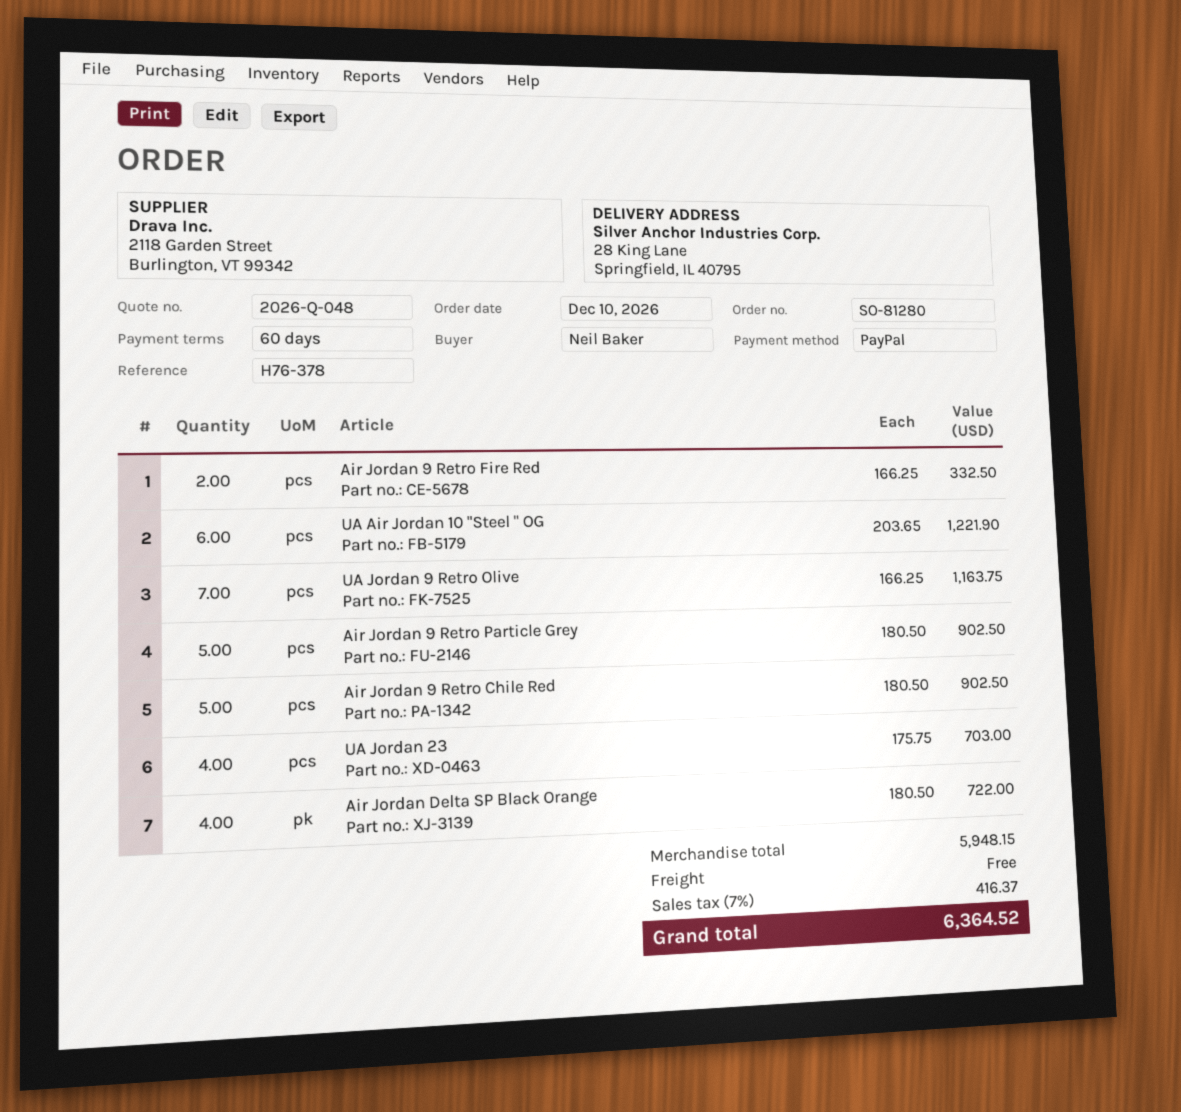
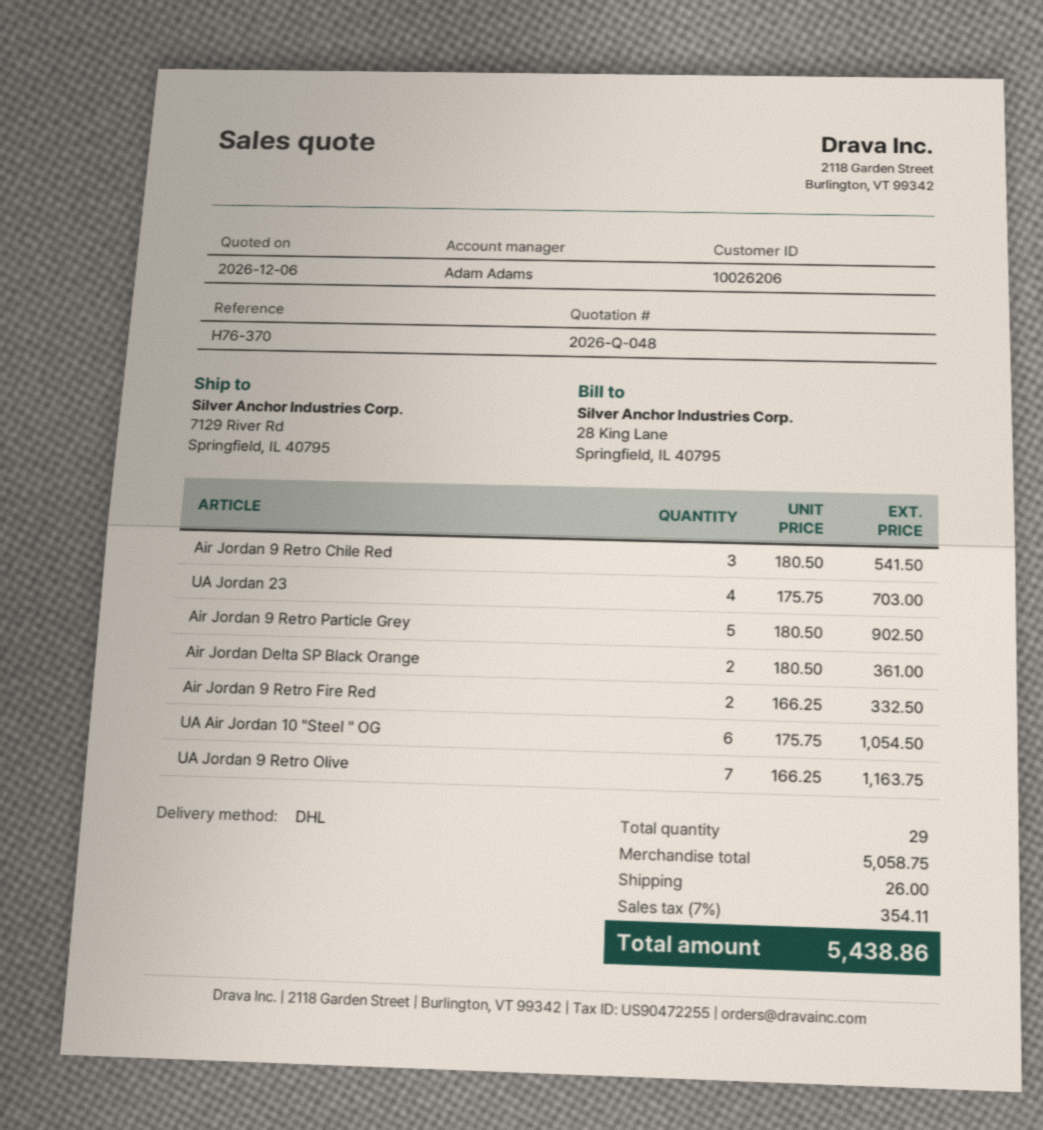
reference: H76-378 -> H76-370
ship to: 28 King Lane, Springfield, IL 40795 -> 7129 River Rd, Springfield, IL 40795
UA Air Jordan 10 "Steel " OG: 6 x 203.65 = 1221.90 -> 6 x 175.75 = 1054.50
Air Jordan 9 Retro Chile Red: 5 x 180.50 = 902.50 -> 3 x 180.50 = 541.50
Air Jordan Delta SP Black Orange: 4 x 180.50 = 722.00 -> 2 x 180.50 = 361.00
subtotal: 5948.15 -> 5058.75
shipping: 0.00 -> 26.00
tax: 7% = 416.37 -> 7% = 354.11
total: 6364.52 -> 5438.86

